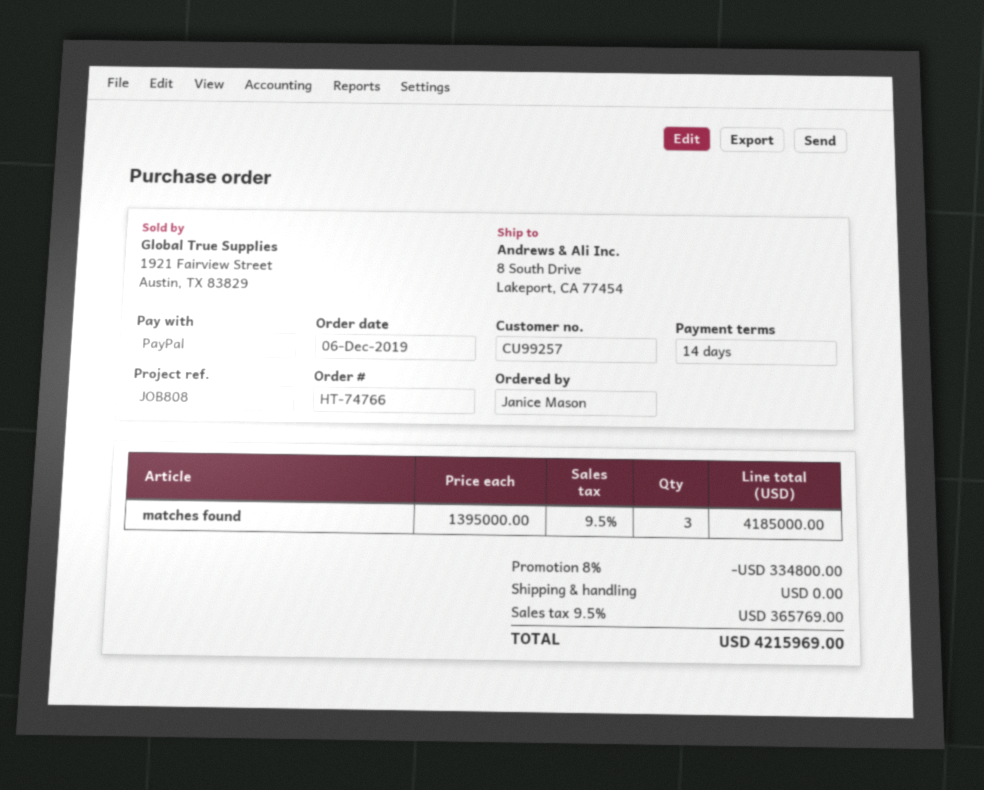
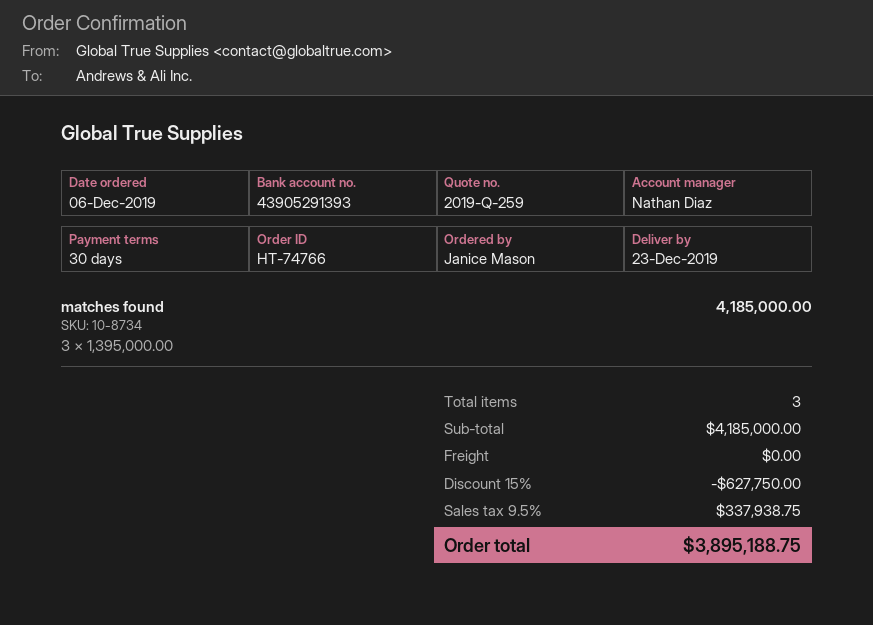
payment terms: 14 days -> 30 days
discount: 8% = 334800.00 -> 15% = 627750.00
tax: 9.5% = 365769.00 -> 9.5% = 337938.75
total: 4215969.00 -> 3895188.75

